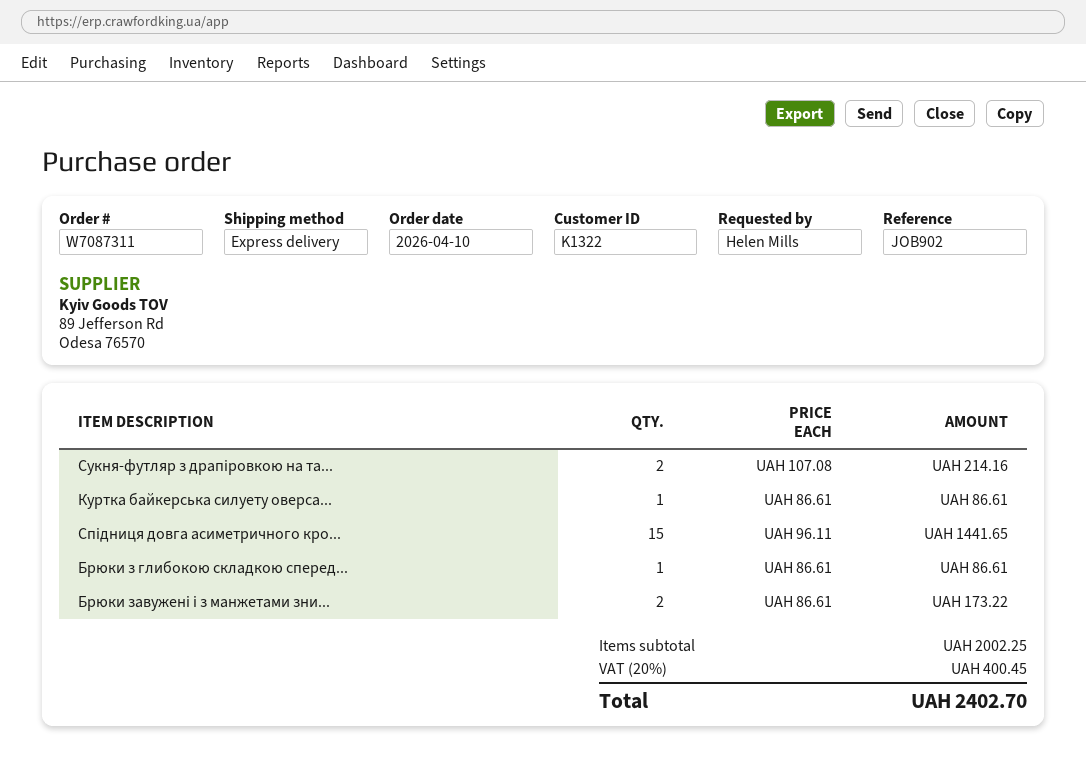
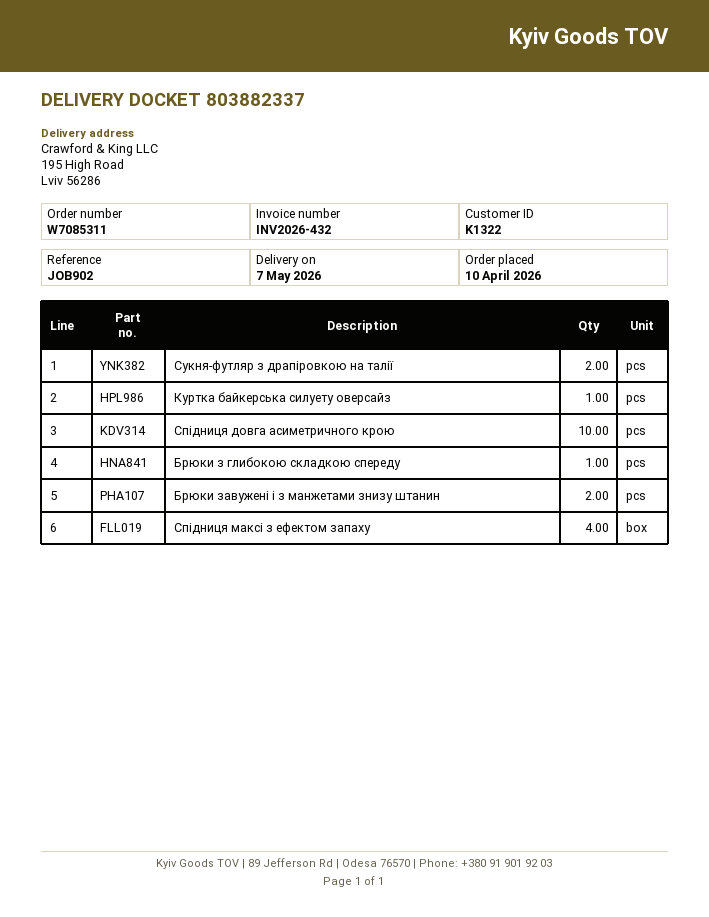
order number: W7087311 -> W7085311
Спідниця довга асиметричного кро...: 15 -> 10
Спідниця максі з ефектом запаху: none -> 4

